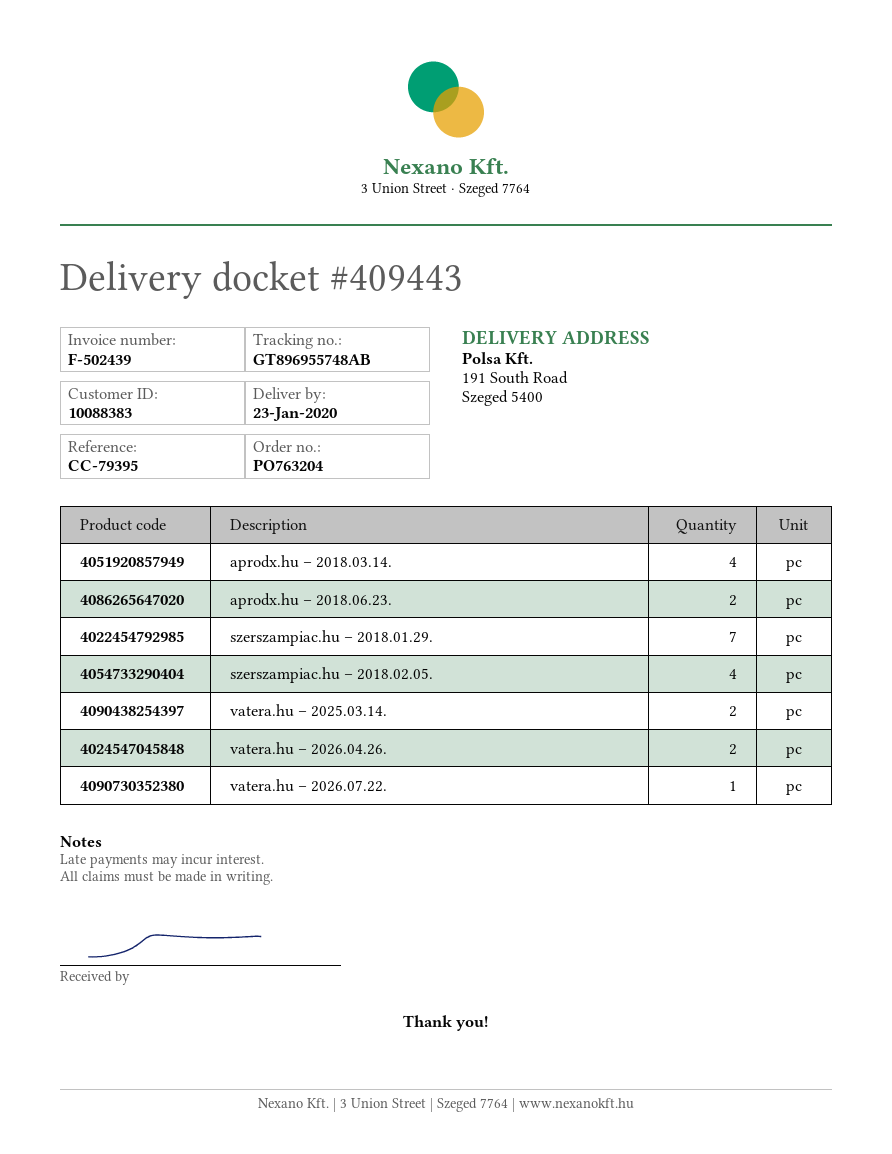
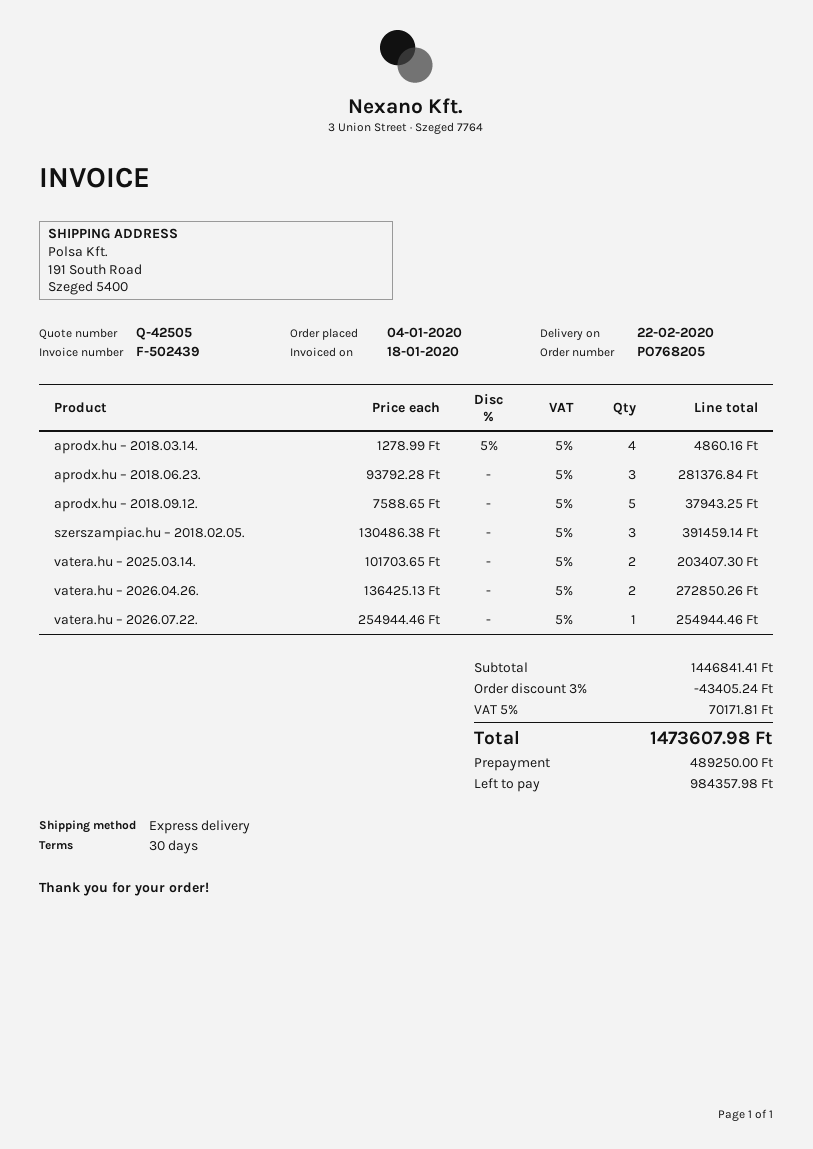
order number: PO763204 -> PO768205
delivery date: 2020-01-23 -> 2020-02-22
aprodx.hu – 2018.06.23.: 2 -> 3
szerszampiac.hu – 2018.01.29.: 7 -> none
szerszampiac.hu – 2018.02.05.: 4 -> 3
aprodx.hu – 2018.09.12.: none -> 5

